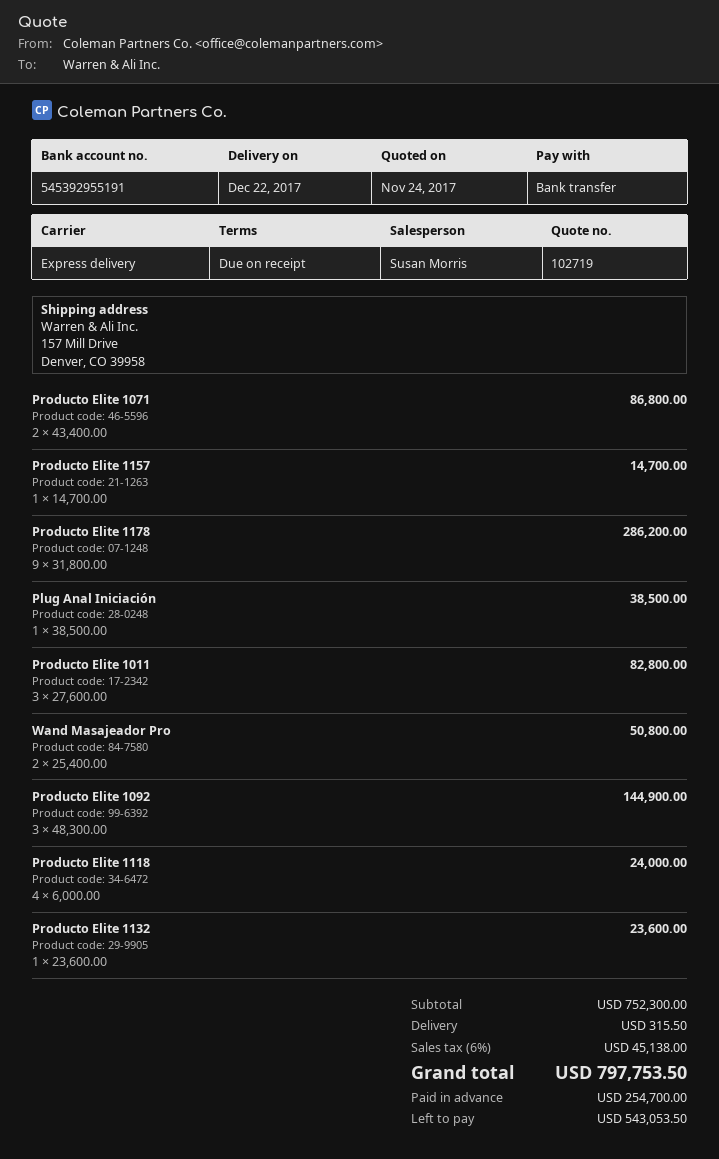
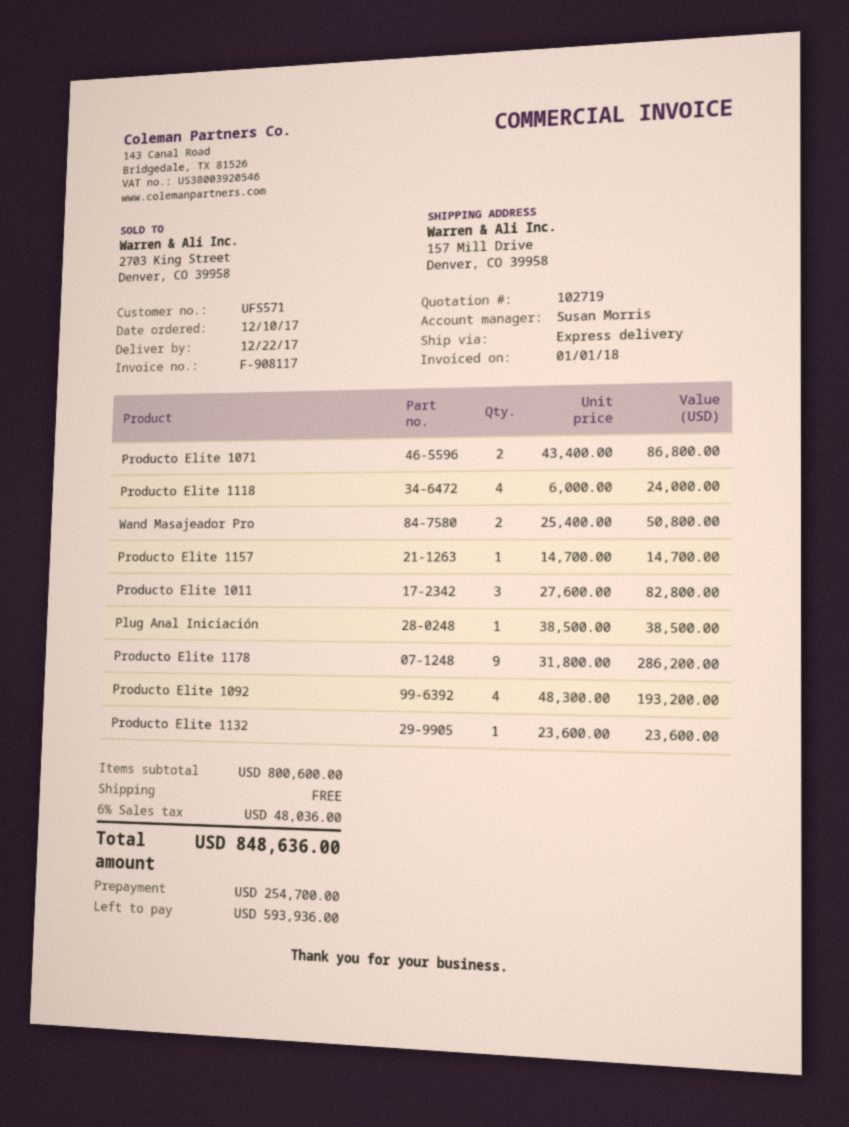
Producto Elite 1092: 3 x 48300.00 = 144900.00 -> 4 x 48300.00 = 193200.00
subtotal: 752300.00 -> 800600.00
shipping: 315.50 -> 0.00
tax: 6% = 45138.00 -> 6% = 48036.00
total: 797753.50 -> 848636.00
balance: 543053.50 -> 593936.00

